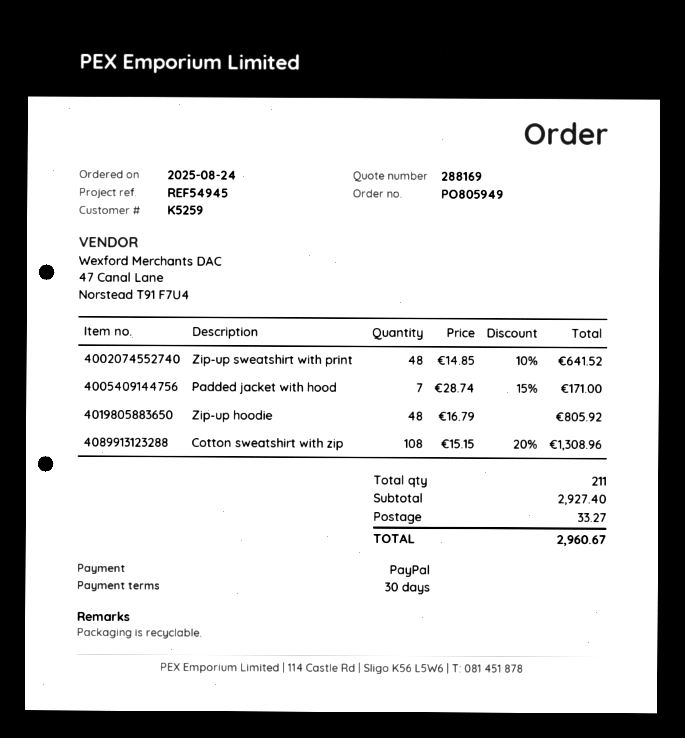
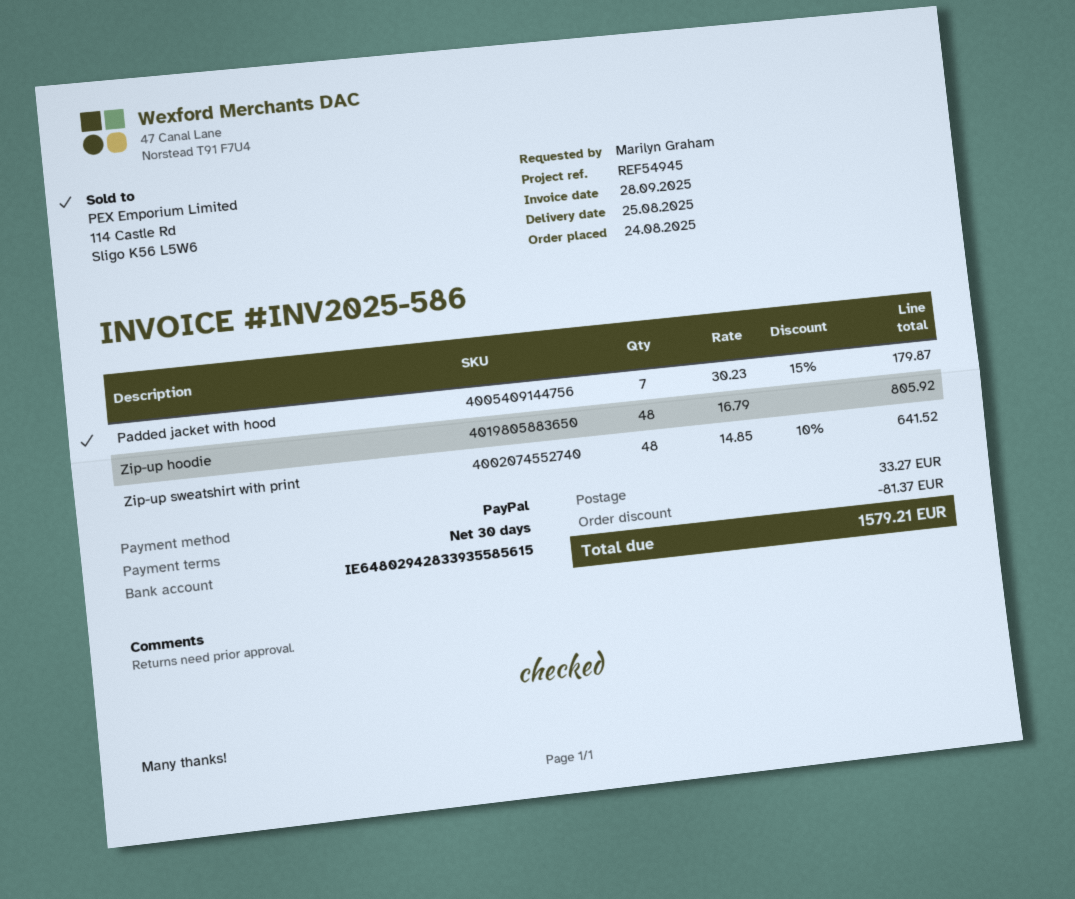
Padded jacket with hood: 7 x 28.74 - 15% = 171.00 -> 7 x 30.23 - 15% = 179.87
Cotton sweatshirt with zip: 108 x 15.15 - 20% = 1308.96 -> none
discount: none -> 81.37
total: 2960.67 -> 1579.21

